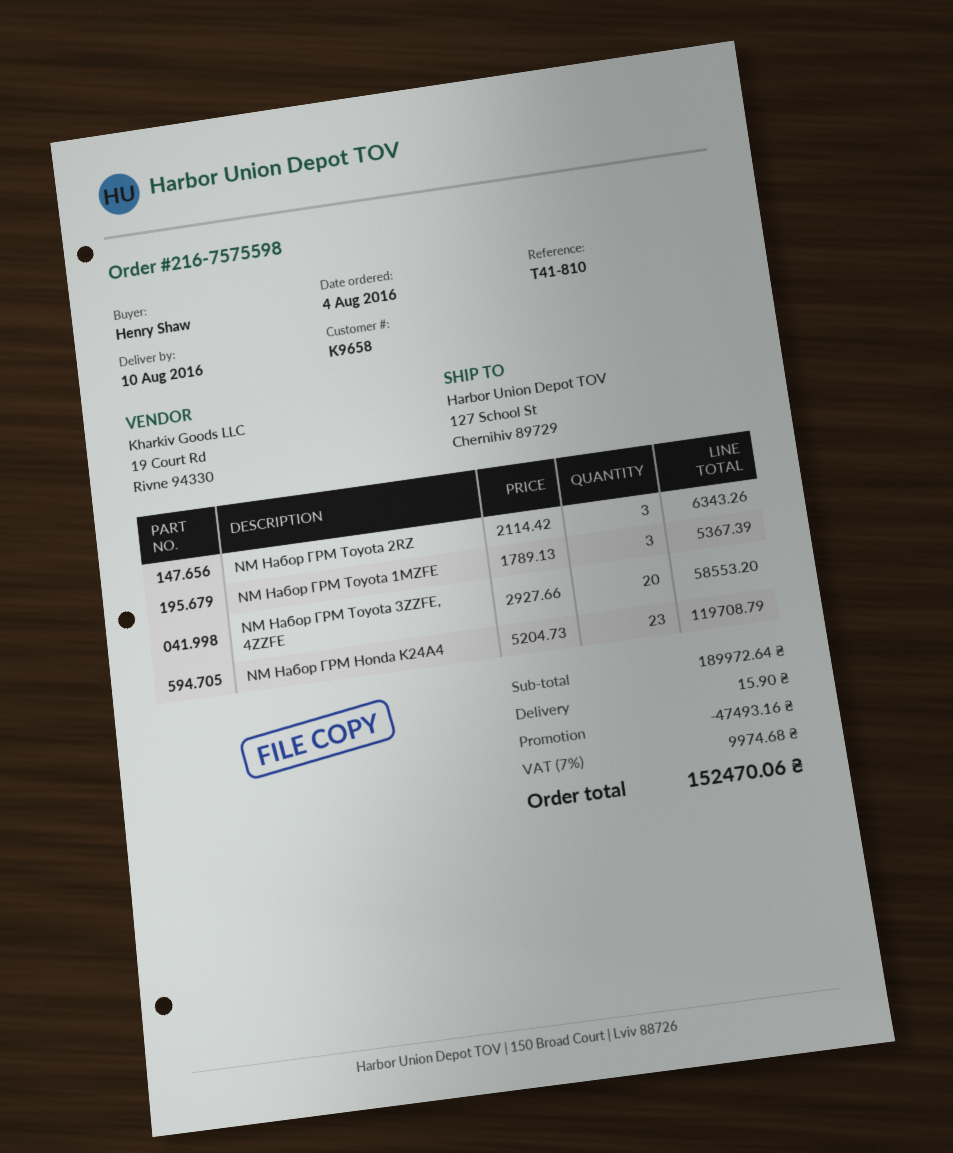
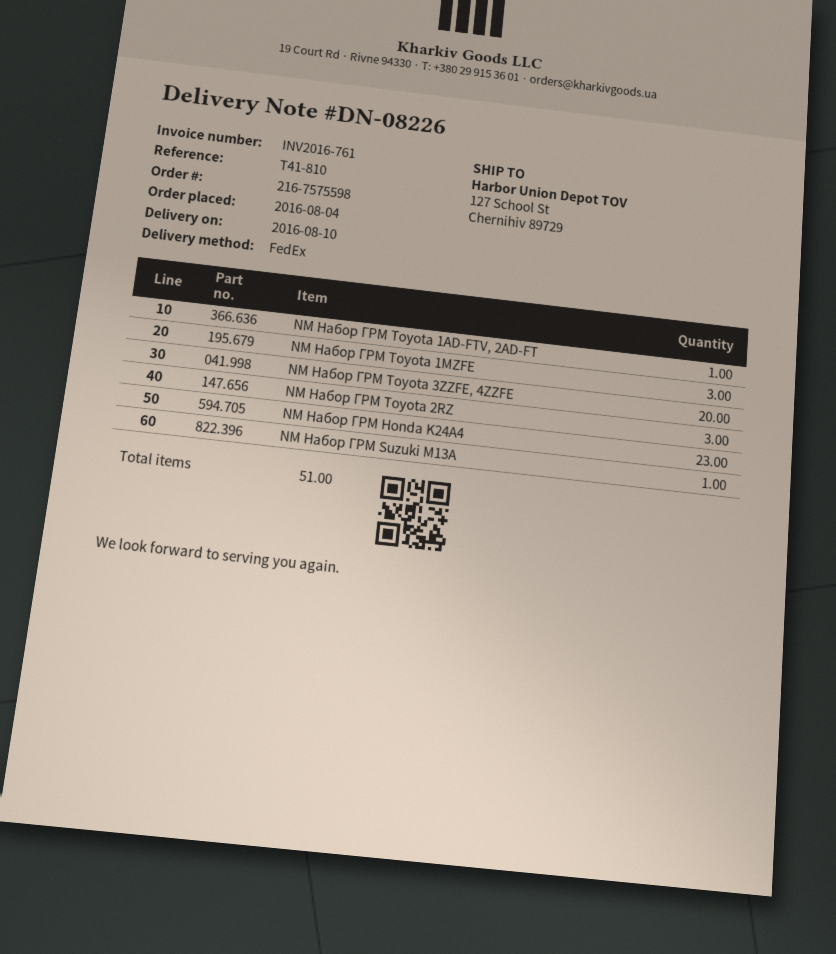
NM Набор ГРМ Toyota 1AD-FTV, 2AD-FT: none -> 1
NM Набор ГРМ Suzuki M13A: none -> 1

